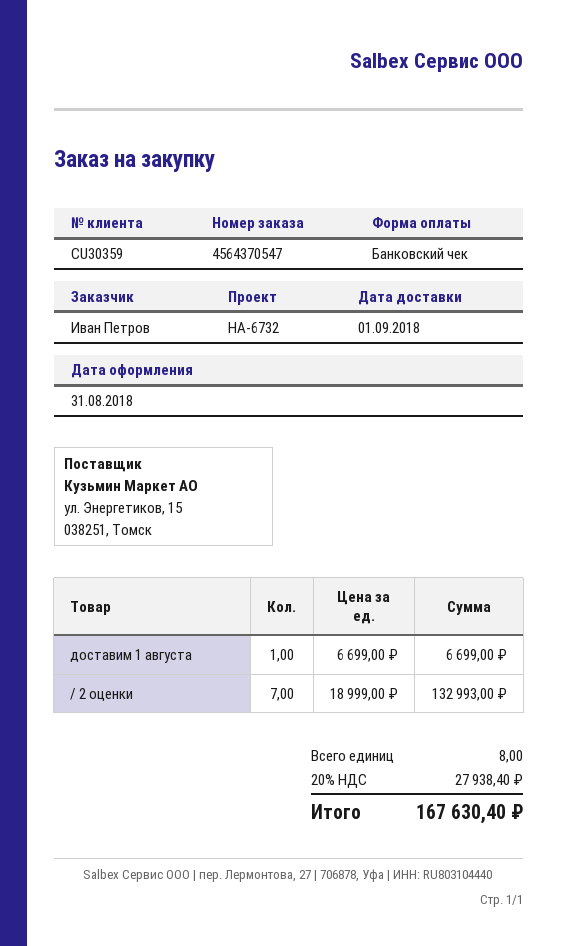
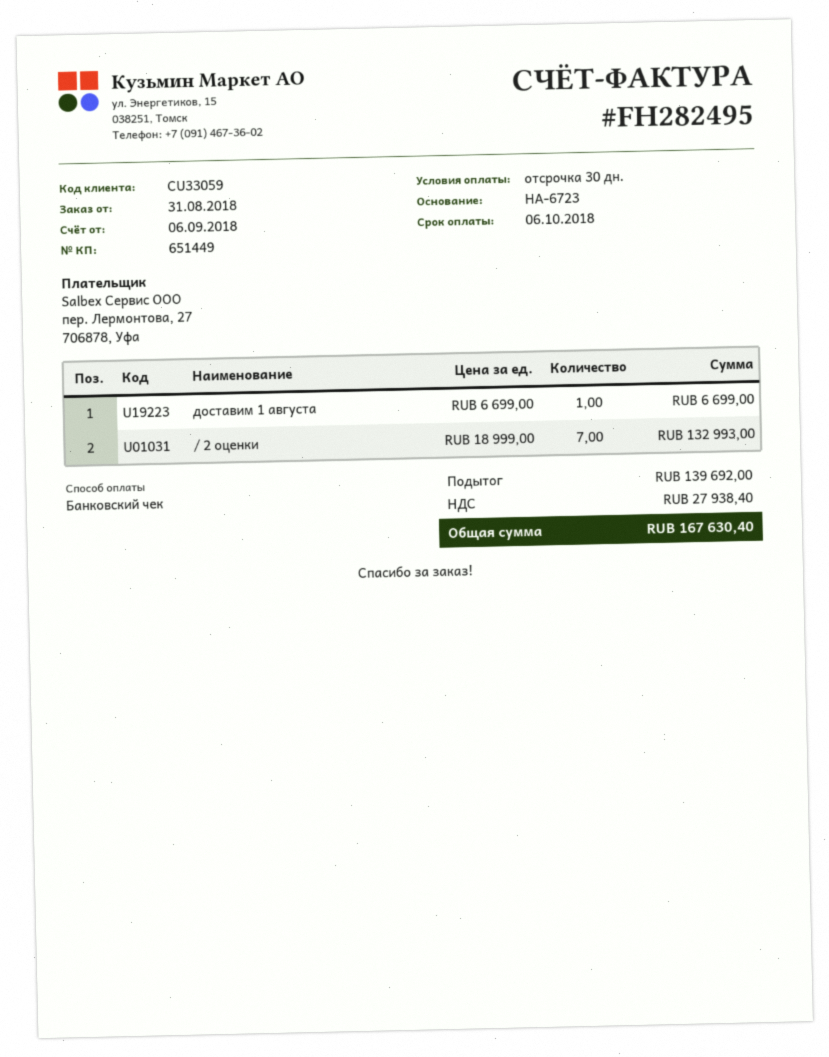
customer number: CU30359 -> CU33059
reference: HA-6732 -> HA-6723

